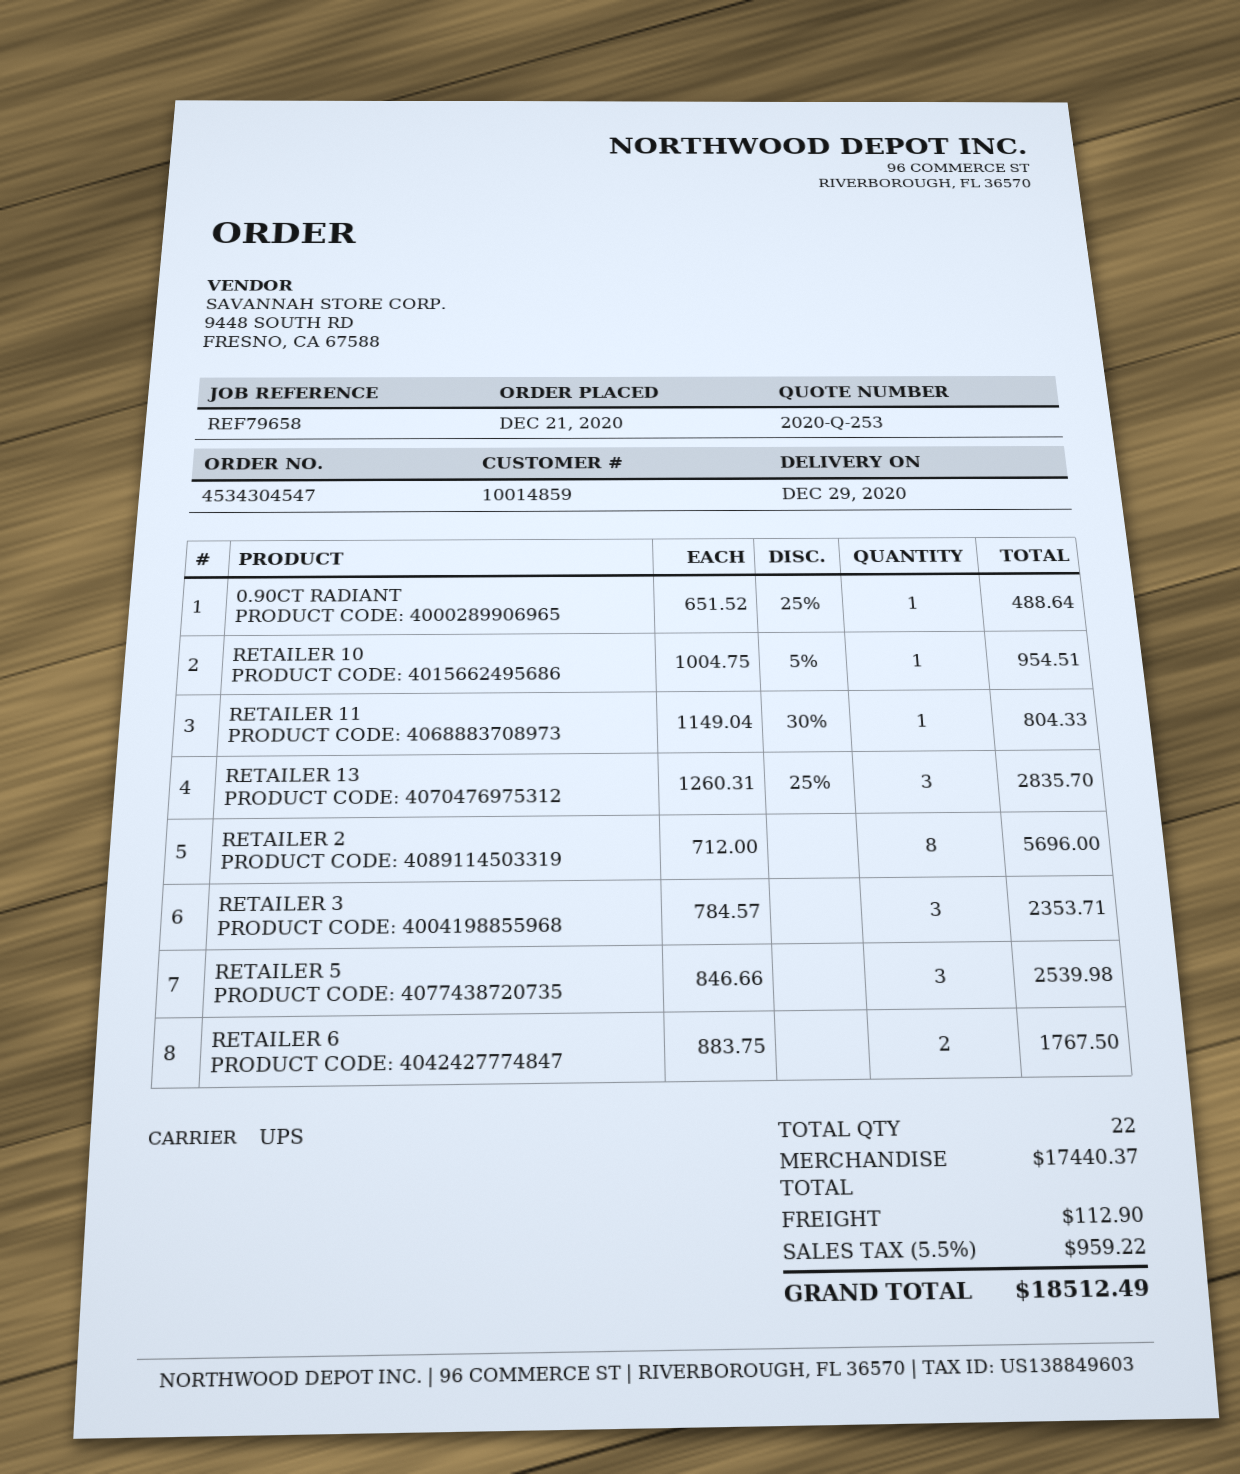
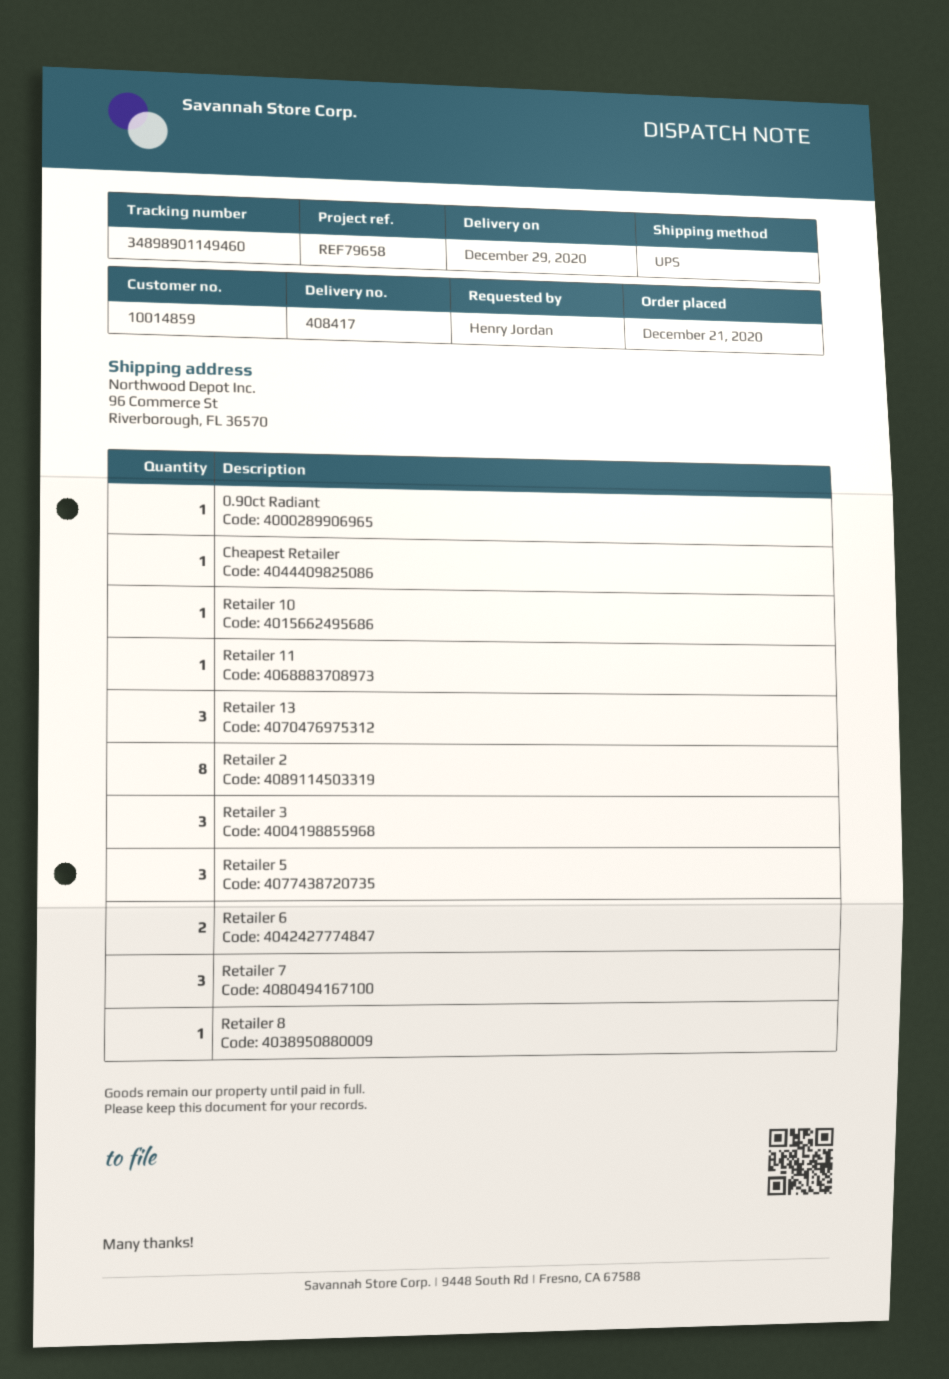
Cheapest Retailer: none -> 1
Retailer 7: none -> 3
Retailer 8: none -> 1

